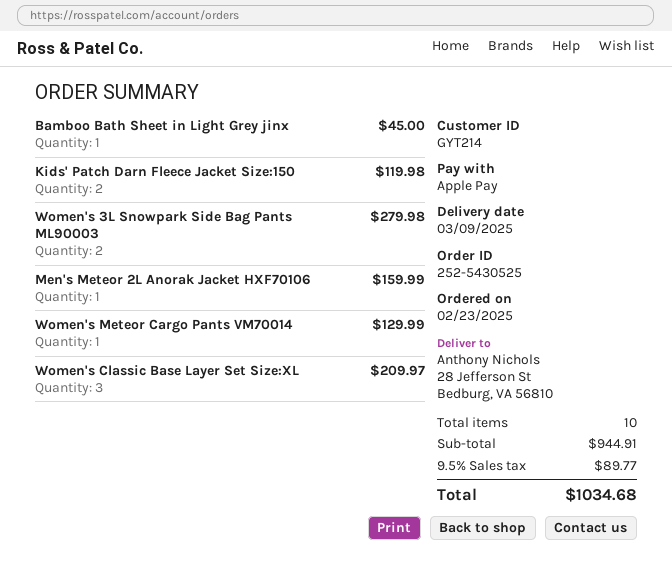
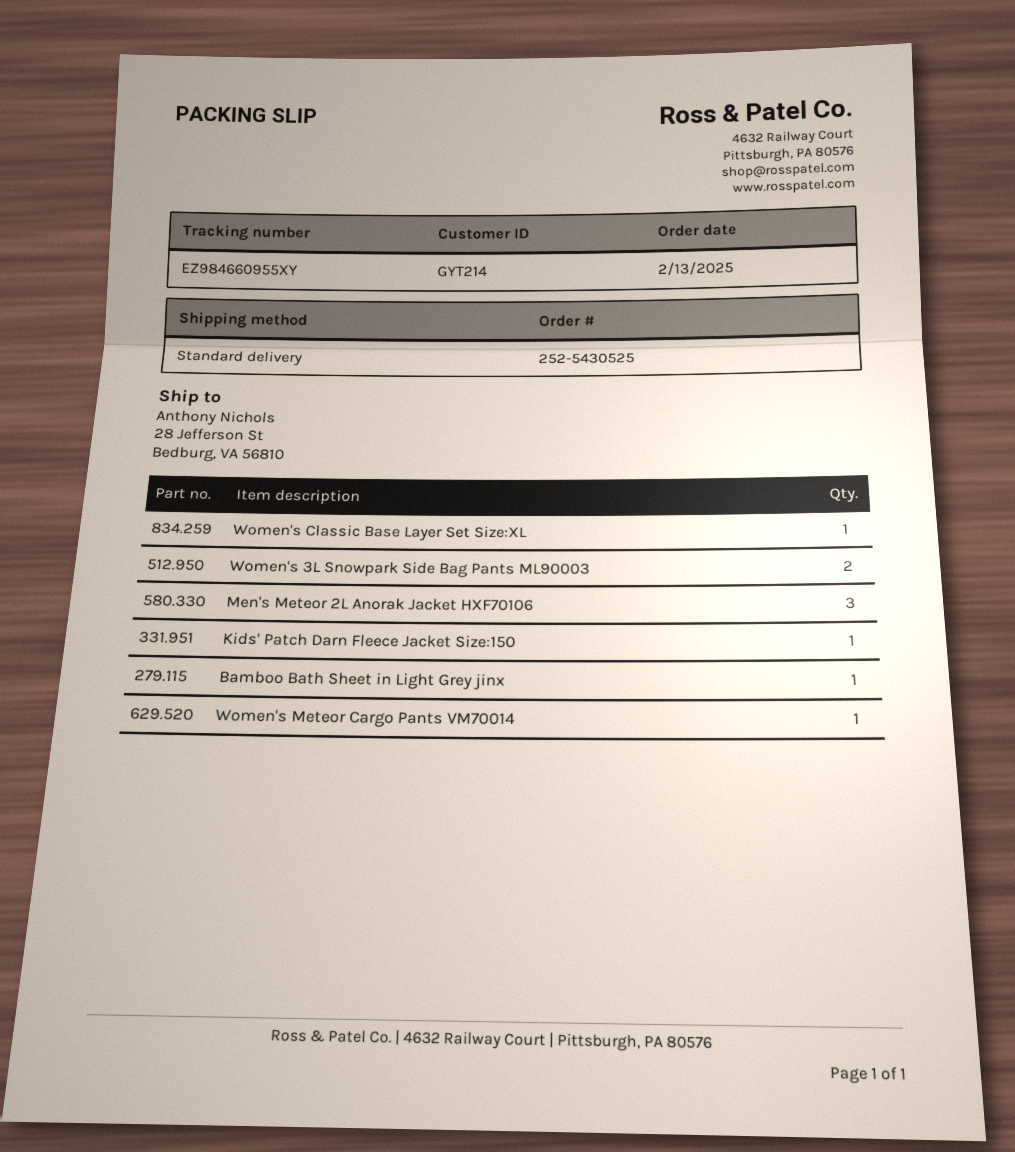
order date: 2025-02-23 -> 2025-02-13
Kids' Patch Darn Fleece Jacket Size:150: 2 -> 1
Men's Meteor 2L Anorak Jacket HXF70106: 1 -> 3
Women's Classic Base Layer Set Size:XL: 3 -> 1

